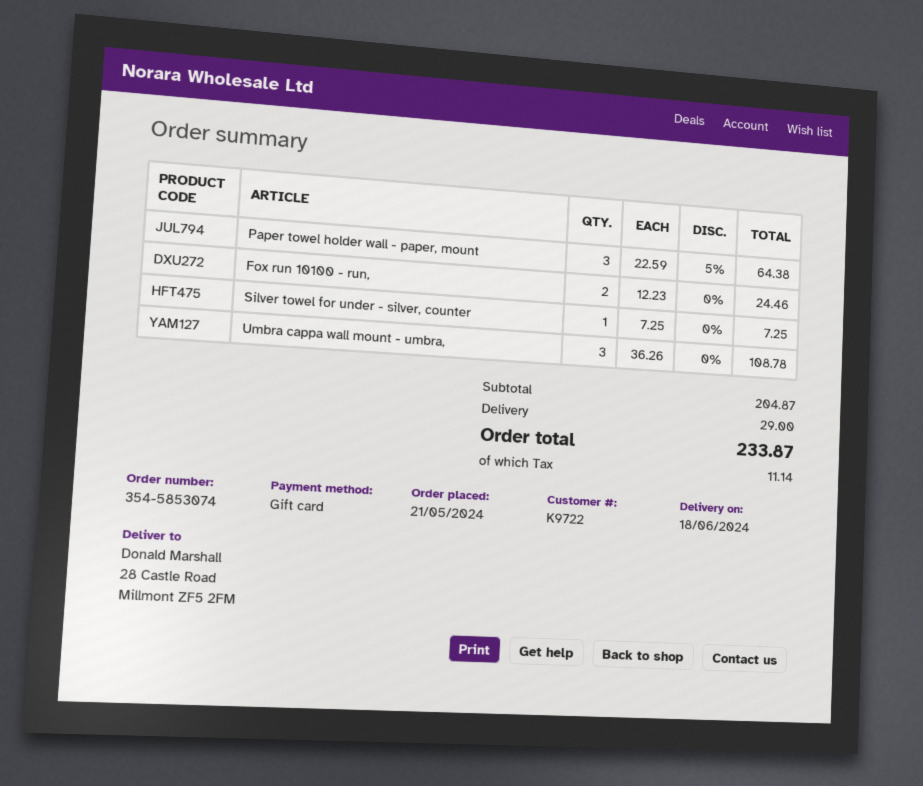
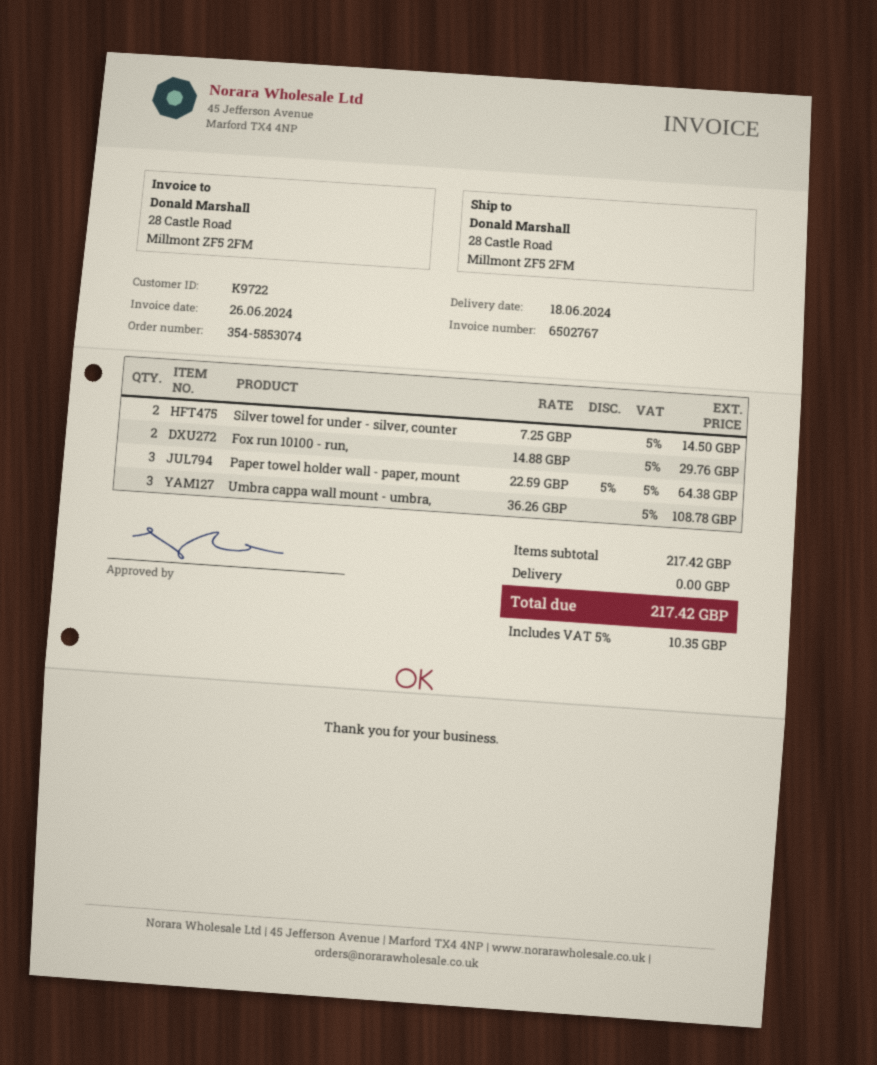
Fox run 10100 - run,: 2 x 12.23 = 24.46 -> 2 x 14.88 = 29.76
Silver towel for under - silver, counter: 1 x 7.25 = 7.25 -> 2 x 7.25 = 14.50
subtotal: 204.87 -> 217.42
shipping: 29.00 -> 0.00
tax: 11.14 -> 10.35
total: 233.87 -> 217.42

